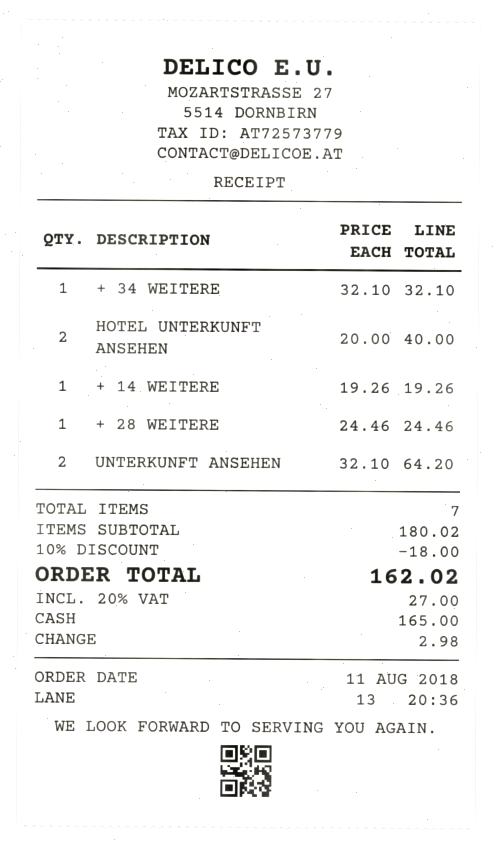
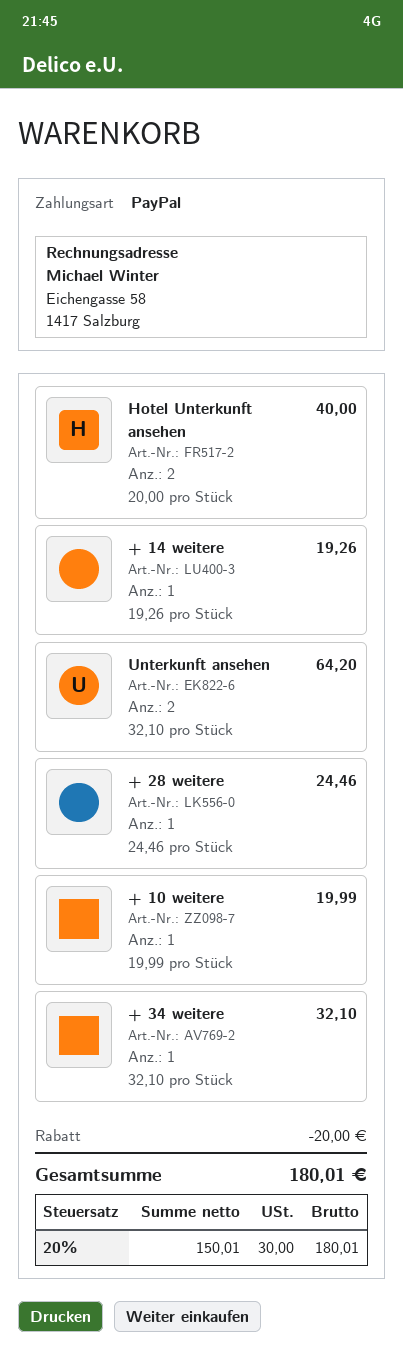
payment method: cash -> PayPal
+ 10 weitere: none -> 1 x 19.99 = 19.99
discount: 18.00 -> 20.00
tax: 20% = 27.00 -> 20% = 30.00
total: 162.02 -> 180.01

